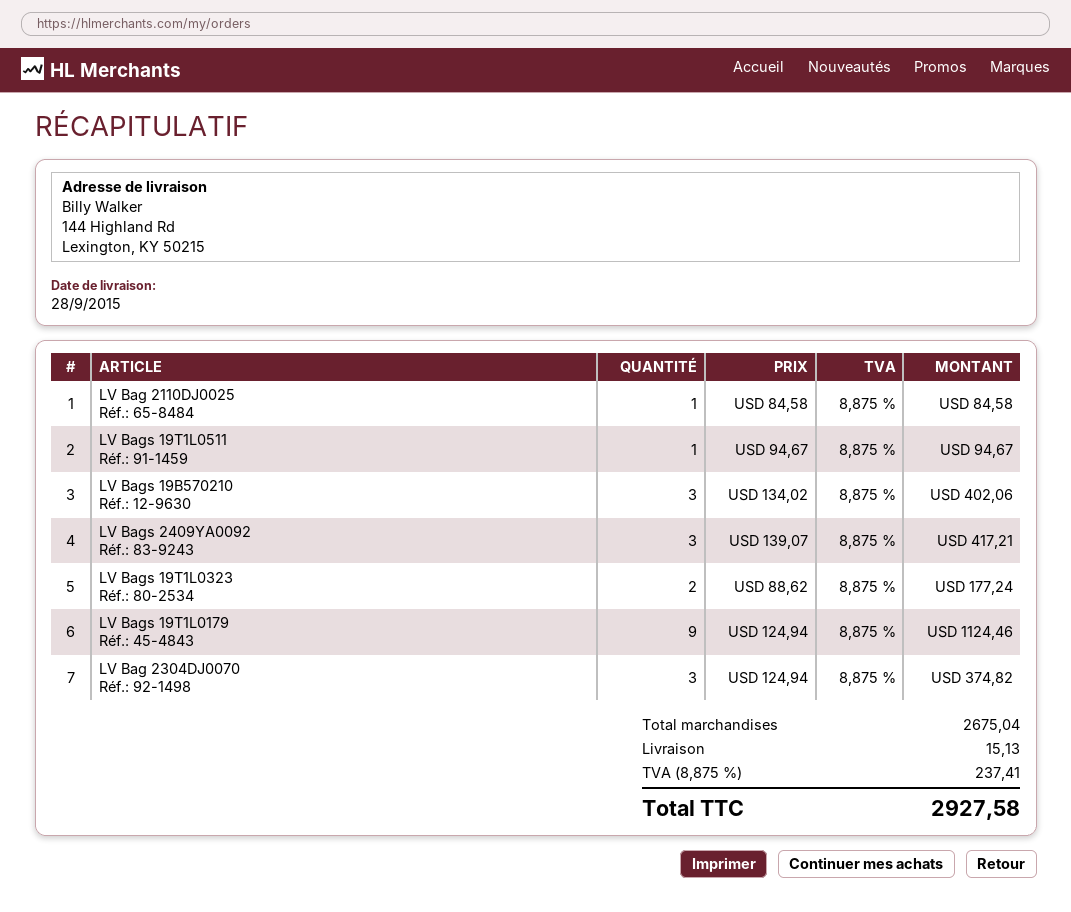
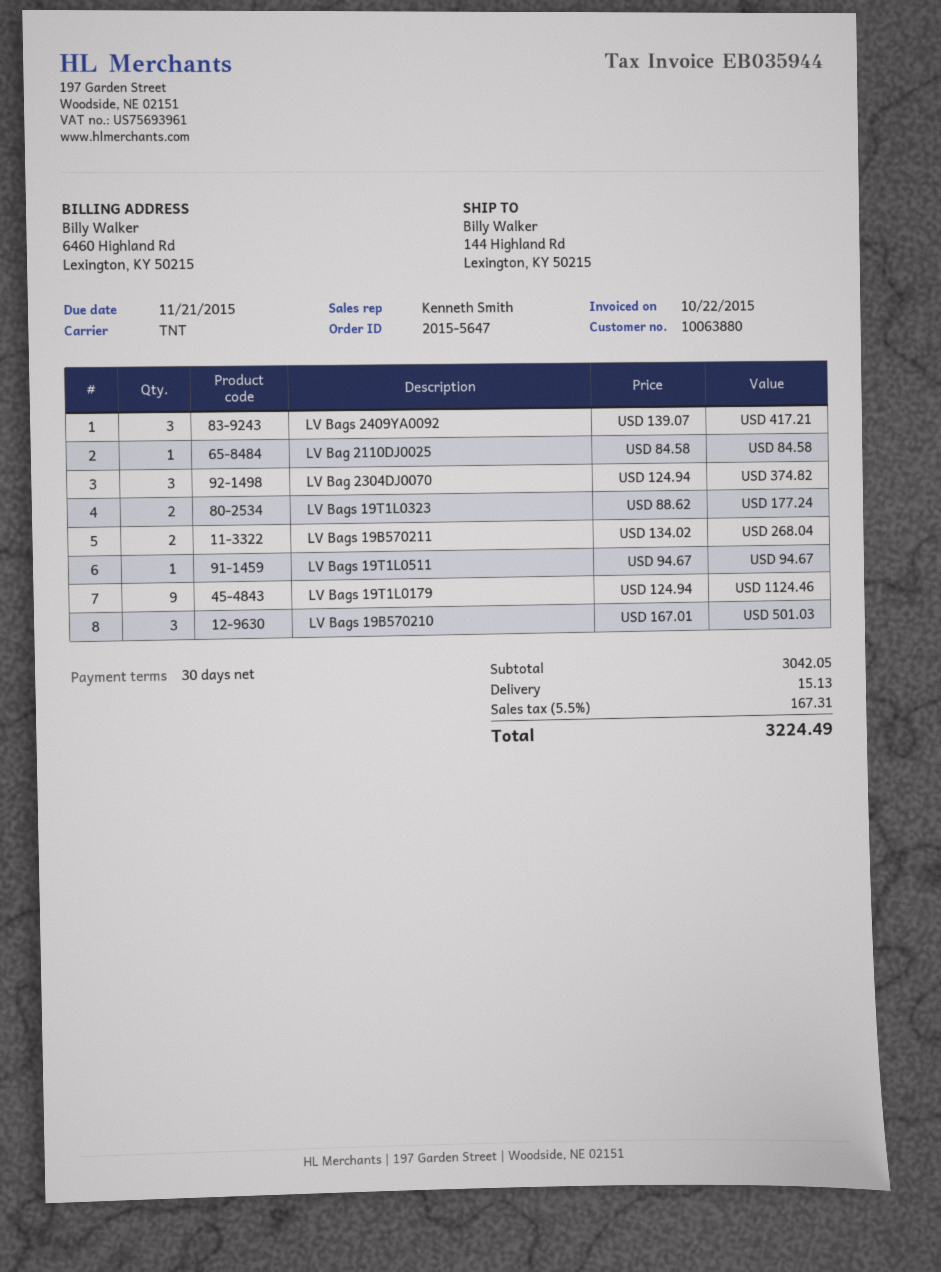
LV Bags 19B570210: 3 x 134.02 = 402.06 -> 3 x 167.01 = 501.03
LV Bags 19B570211: none -> 2 x 134.02 = 268.04
subtotal: 2675.04 -> 3042.05
tax: 8.875% = 237.41 -> 5.5% = 167.31
total: 2927.58 -> 3224.49

